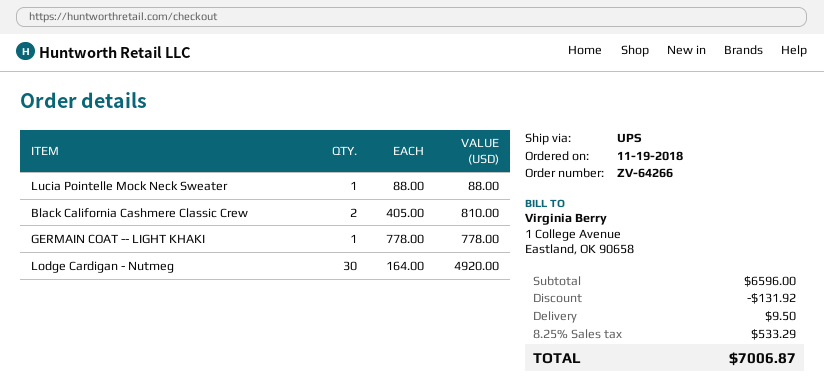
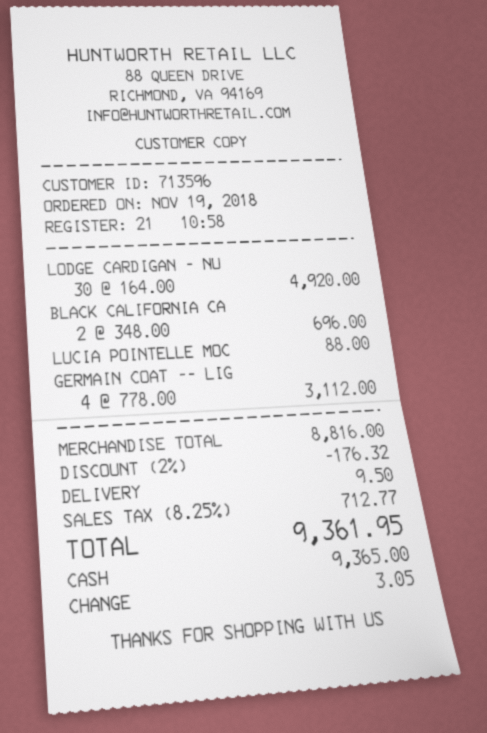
Black California Cashmere Classic Crew: 2 x 405.00 = 810.00 -> 2 x 348.00 = 696.00
GERMAIN COAT -- LIGHT KHAKI: 1 x 778.00 = 778.00 -> 4 x 778.00 = 3112.00
subtotal: 6596.00 -> 8816.00
discount: 131.92 -> 176.32
tax: 8.25% = 533.29 -> 8.25% = 712.77
total: 7006.87 -> 9361.95

